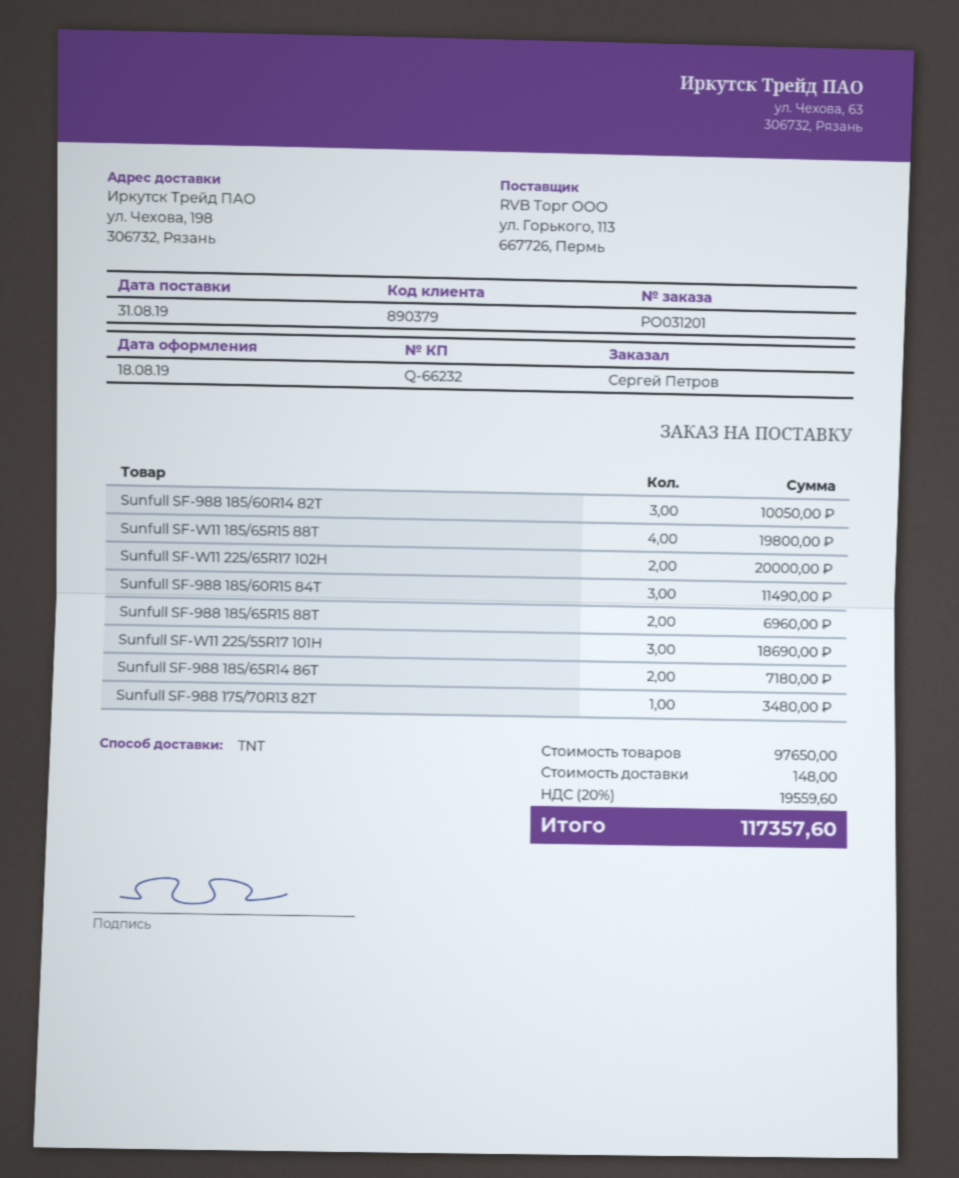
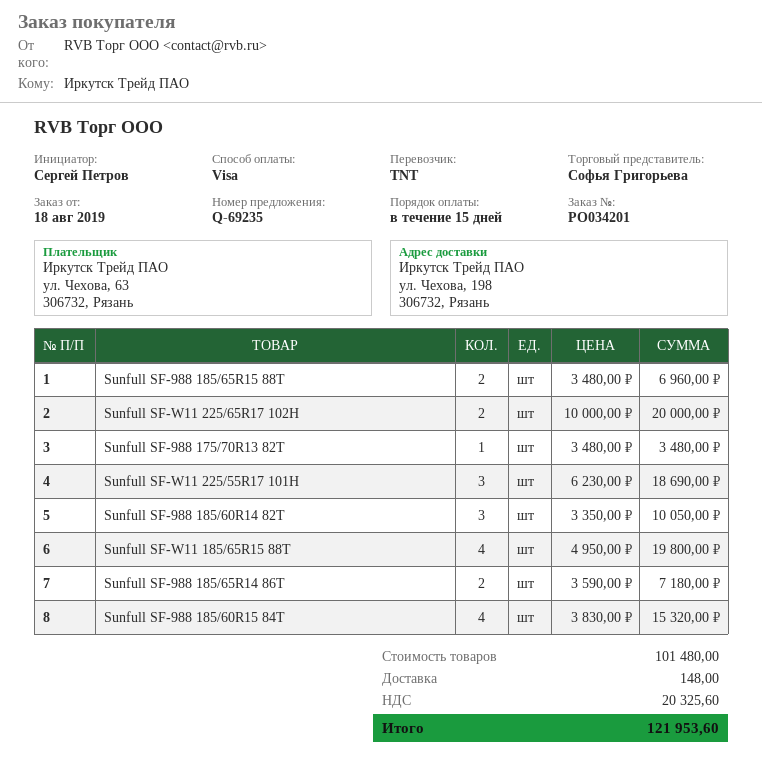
quote number: Q-66232 -> Q-69235
order number: PO031201 -> PO034201
Sunfull SF-988 185/60R15 84T: 3 for 11490.00 -> 4 for 15320.00
subtotal: 97650.00 -> 101480.00
tax: 19559.60 -> 20325.60
total: 117357.60 -> 121953.60

